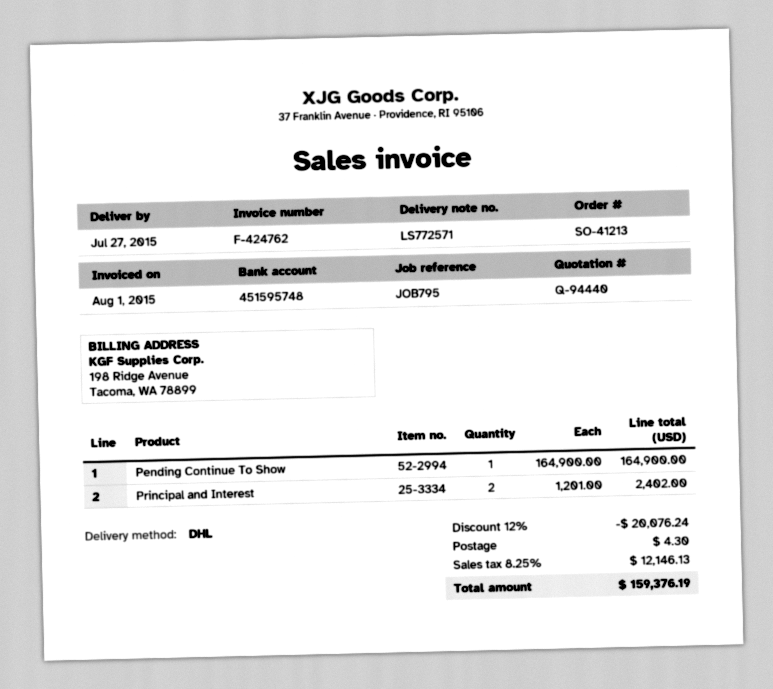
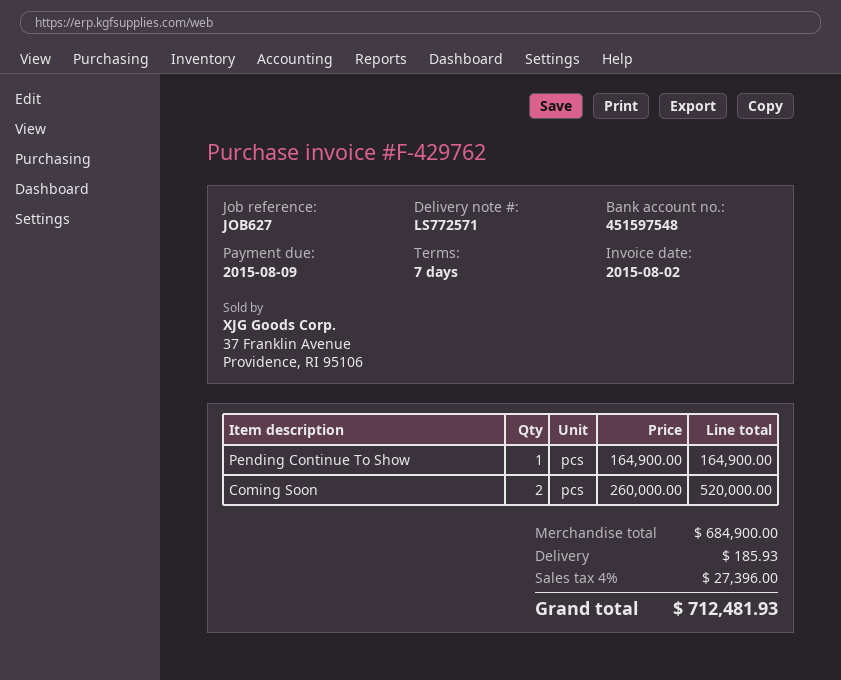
invoice number: F-424762 -> F-429762
invoice date: 2015-08-01 -> 2015-08-02
reference: JOB795 -> JOB627
bank account: 451595748 -> 451597548
Principal and Interest: 2 x 1201.00 = 2402.00 -> none
Coming Soon: none -> 2 x 260000.00 = 520000.00
discount: 12% = 20076.24 -> none
shipping: 4.30 -> 185.93
tax: 8.25% = 12146.13 -> 4% = 27396.00
total: 159376.19 -> 712481.93

